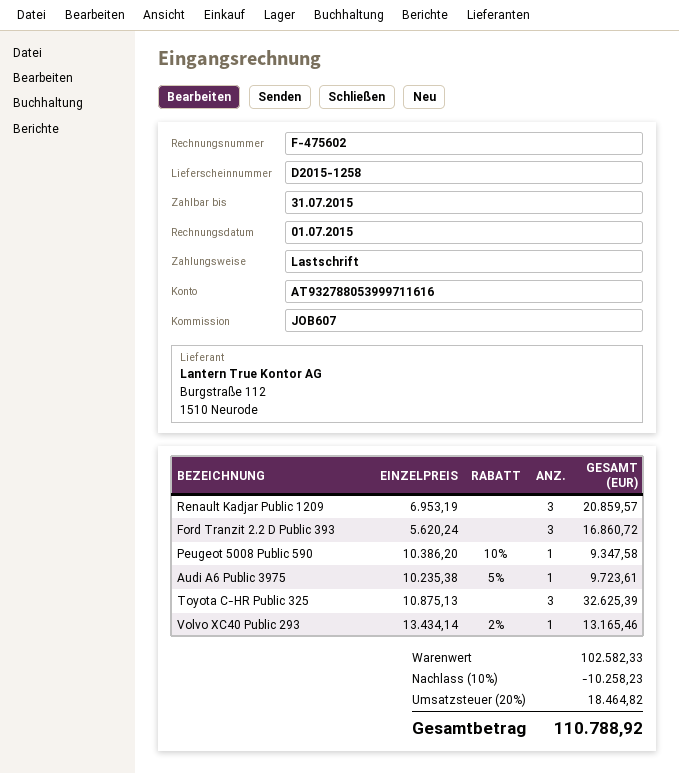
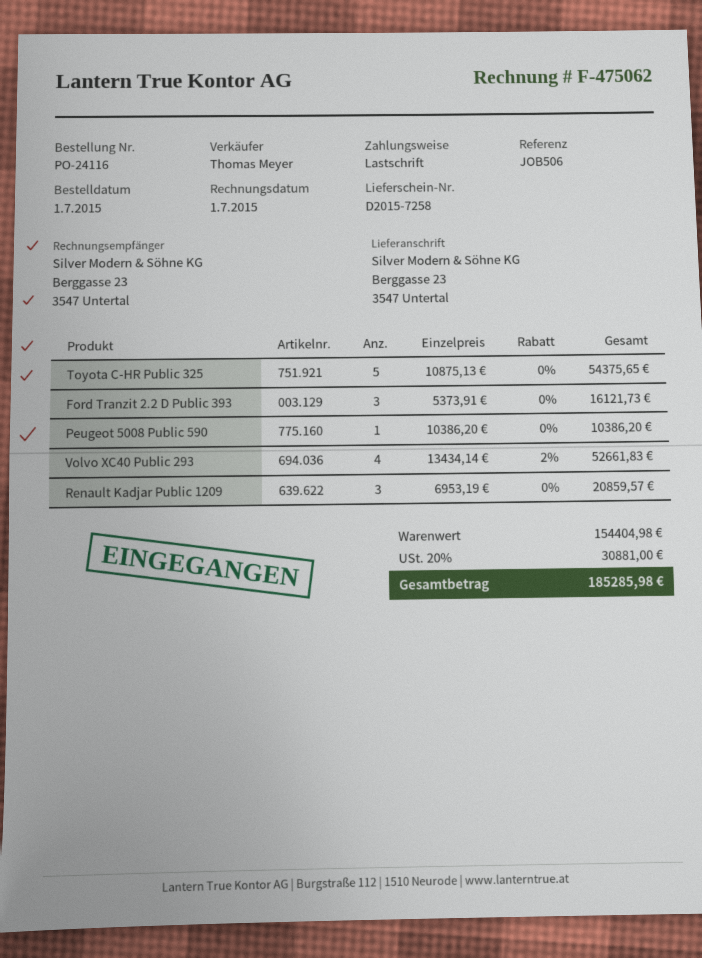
delivery note number: D2015-1258 -> D2015-7258
invoice number: F-475602 -> F-475062
reference: JOB607 -> JOB506
Ford Tranzit 2.2 D Public 393: 3 x 5620.24 = 16860.72 -> 3 x 5373.91 = 16121.73
Peugeot 5008 Public 590: 1 x 10386.20 - 10% = 9347.58 -> 1 x 10386.20 = 10386.20
Audi A6 Public 3975: 1 x 10235.38 - 5% = 9723.61 -> none
Toyota C-HR Public 325: 3 x 10875.13 = 32625.39 -> 5 x 10875.13 = 54375.65
Volvo XC40 Public 293: 1 x 13434.14 - 2% = 13165.46 -> 4 x 13434.14 - 2% = 52661.83
subtotal: 102582.33 -> 154404.98
discount: 10% = 10258.23 -> none
tax: 20% = 18464.82 -> 20% = 30881.00
total: 110788.92 -> 185285.98

